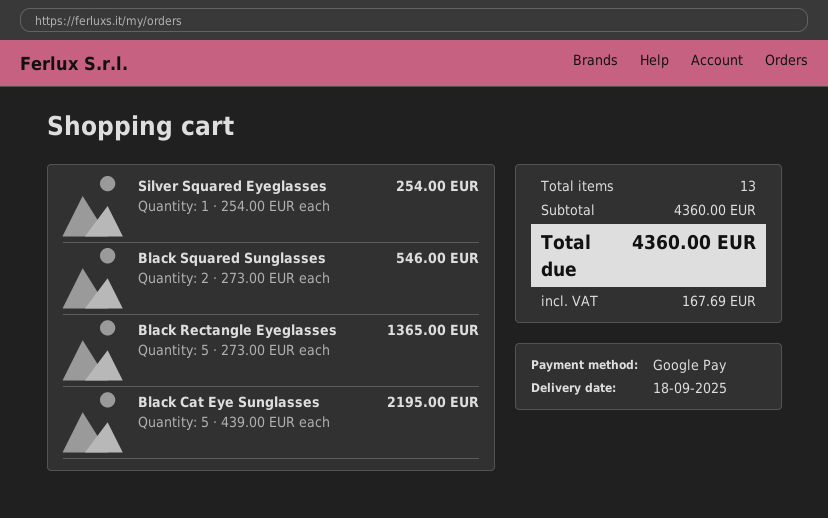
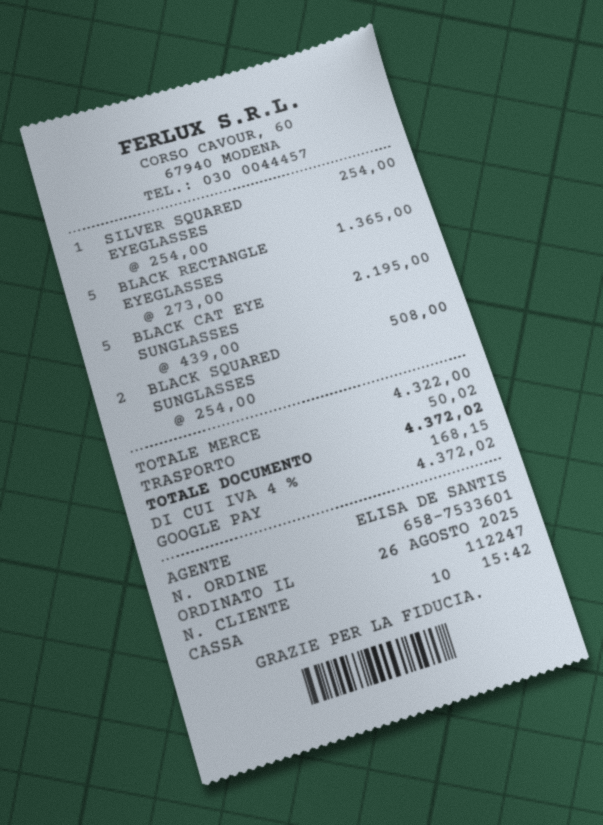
Black Squared Sunglasses: 2 x 273.00 = 546.00 -> 2 x 254.00 = 508.00
subtotal: 4360.00 -> 4322.00
shipping: none -> 50.02
tax: 167.69 -> 168.15
total: 4360.00 -> 4372.02

